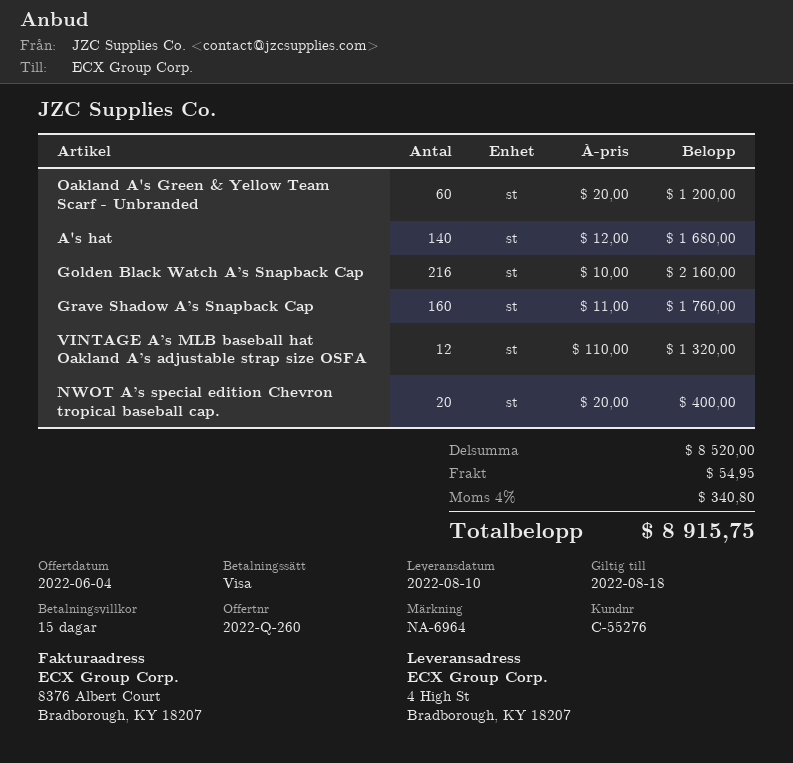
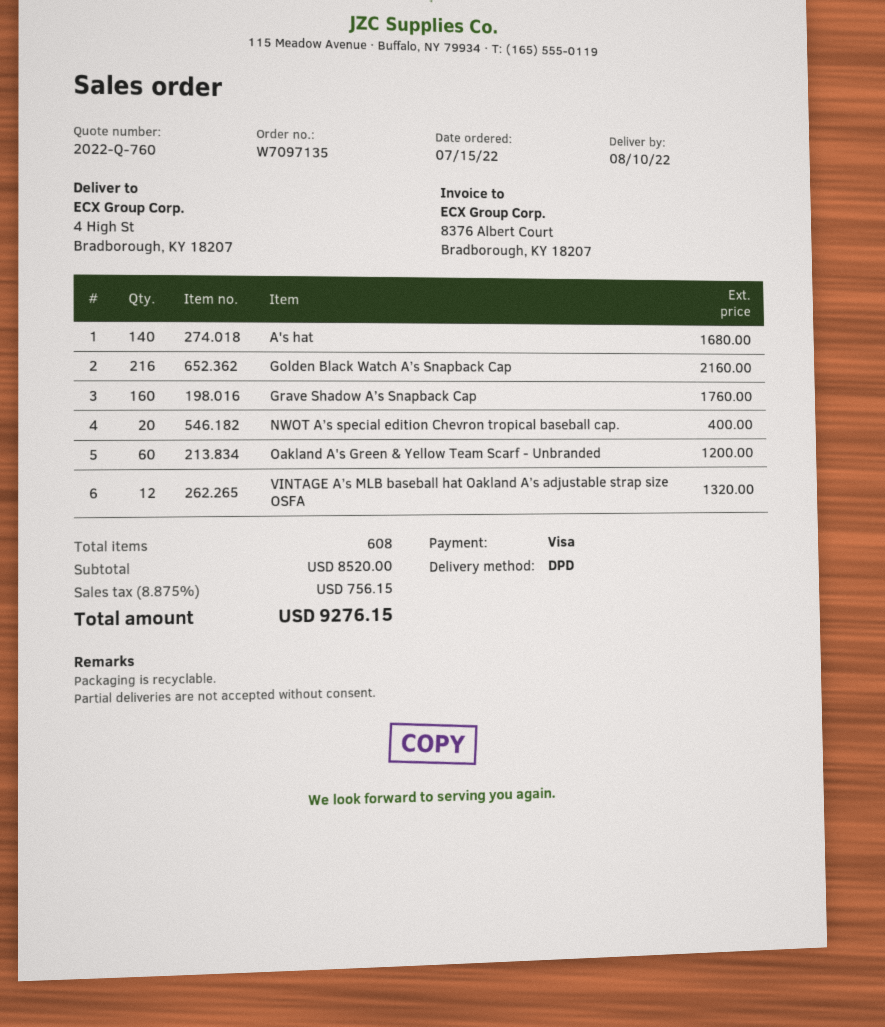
quote number: 2022-Q-260 -> 2022-Q-760
shipping: 54.95 -> none
tax: 4% = 340.80 -> 8.875% = 756.15
total: 8915.75 -> 9276.15

